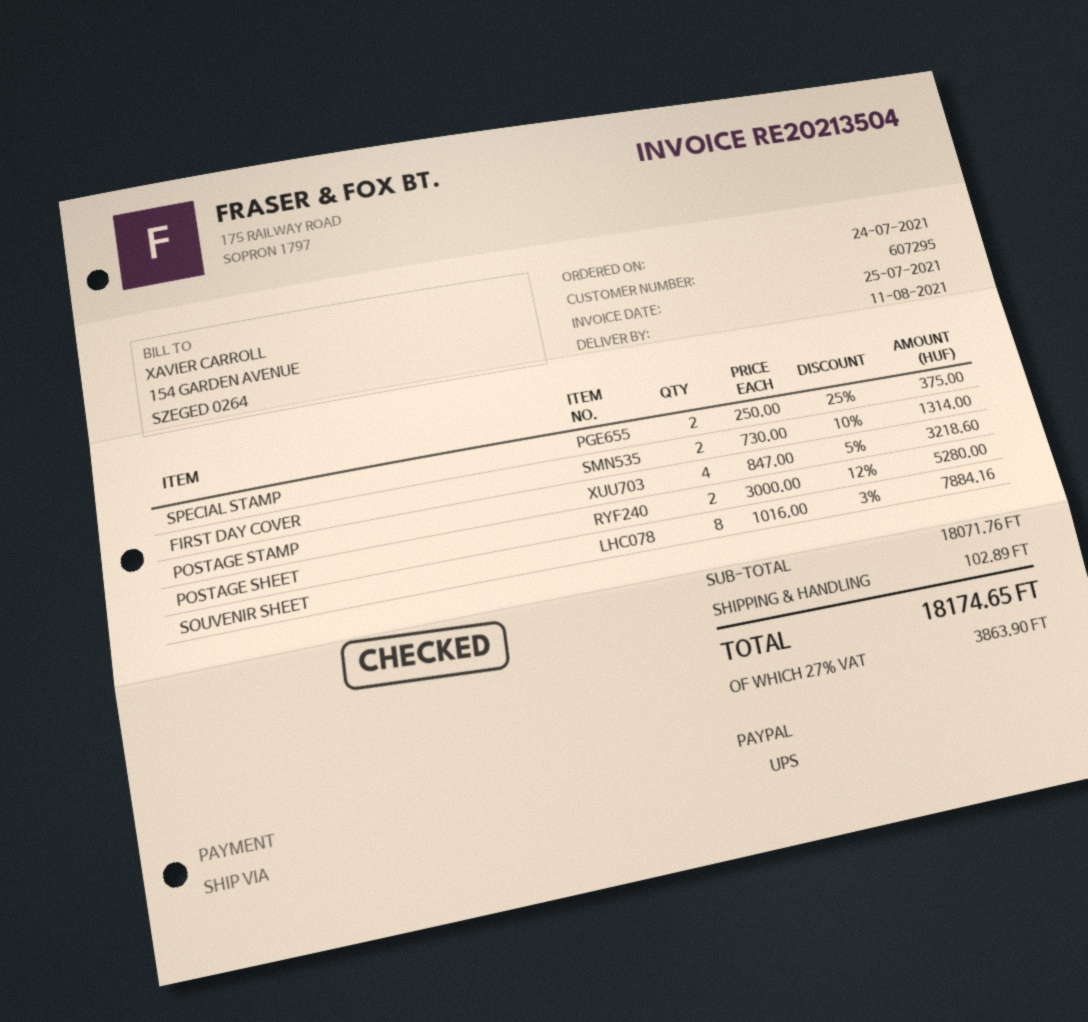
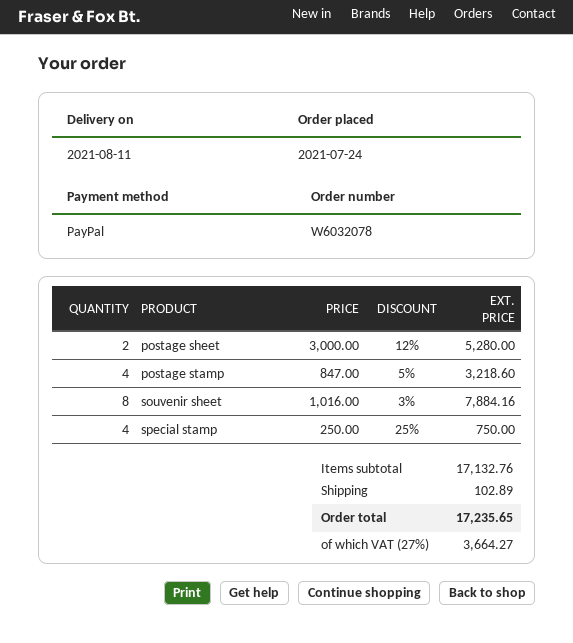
SPECIAL STAMP: 2 x 250.00 - 25% = 375.00 -> 4 x 250.00 - 25% = 750.00
FIRST DAY COVER: 2 x 730.00 - 10% = 1314.00 -> none
subtotal: 18071.76 -> 17132.76
tax: 27% = 3863.90 -> 27% = 3664.27
total: 18174.65 -> 17235.65

